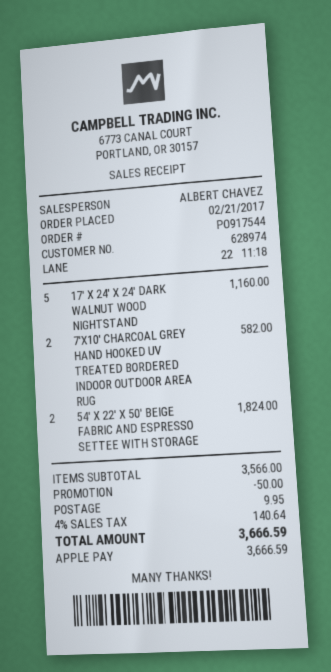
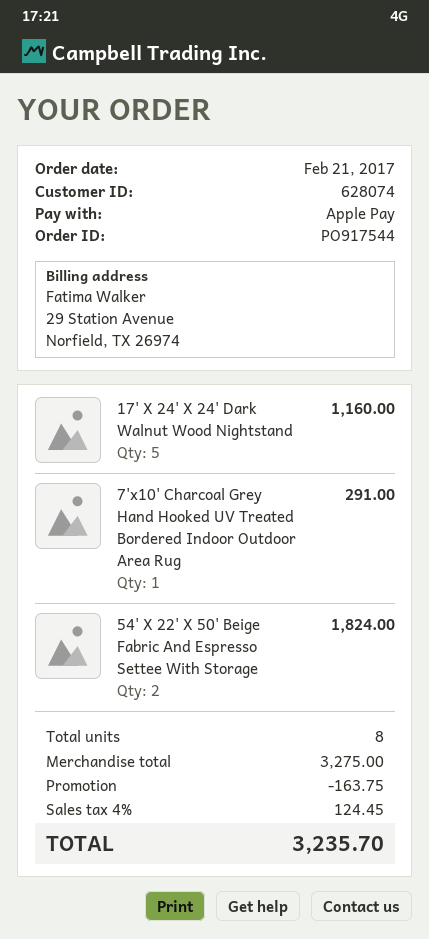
customer number: 628974 -> 628074
7'X10' CHARCOAL GREY HAND HOOKED UV TREATED BORDERED INDOOR OUTDOOR AREA RUG: 2 for 582.00 -> 1 for 291.00
subtotal: 3566.00 -> 3275.00
discount: 50.00 -> 163.75
shipping: 9.95 -> none
tax: 4% = 140.64 -> 4% = 124.45
total: 3666.59 -> 3235.70

